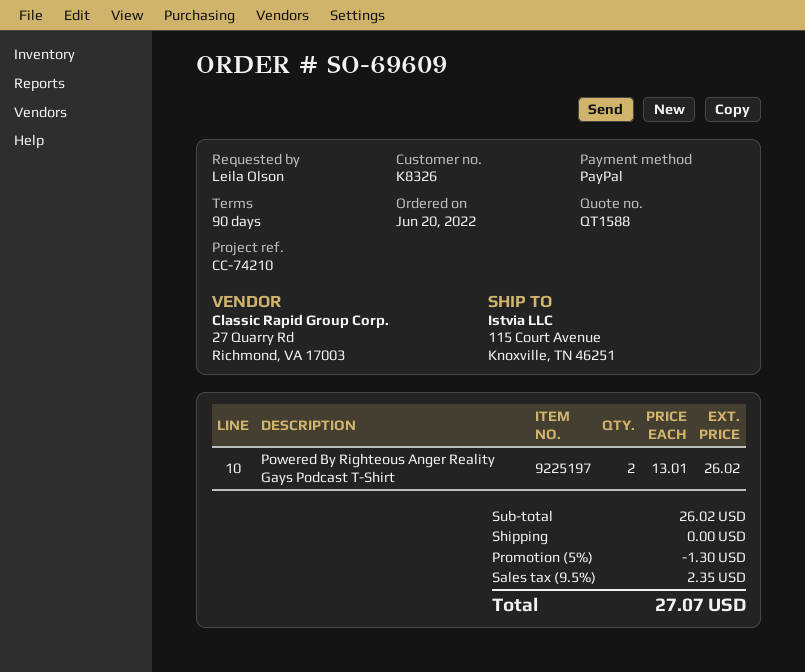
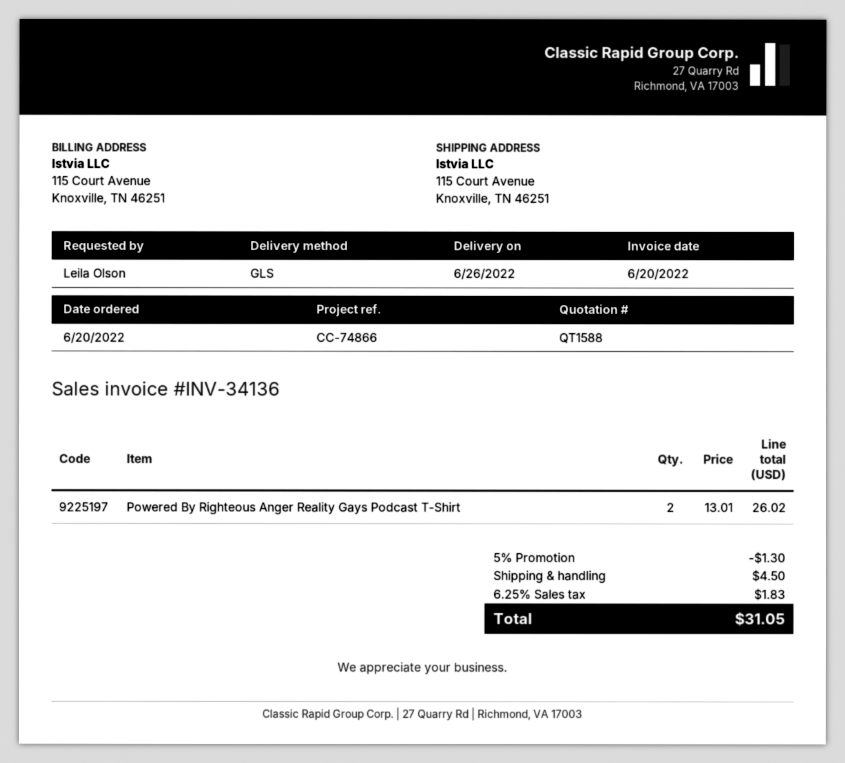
reference: CC-74210 -> CC-74866
shipping: 0.00 -> 4.50
tax: 9.5% = 2.35 -> 6.25% = 1.83
total: 27.07 -> 31.05

